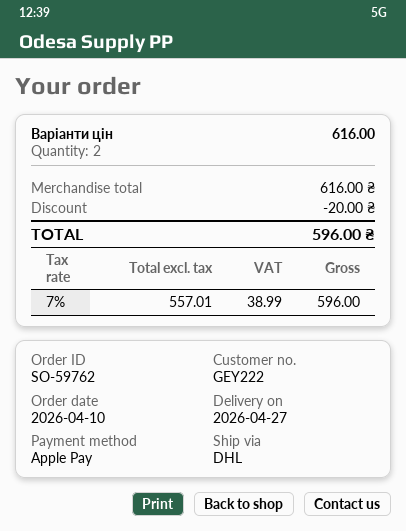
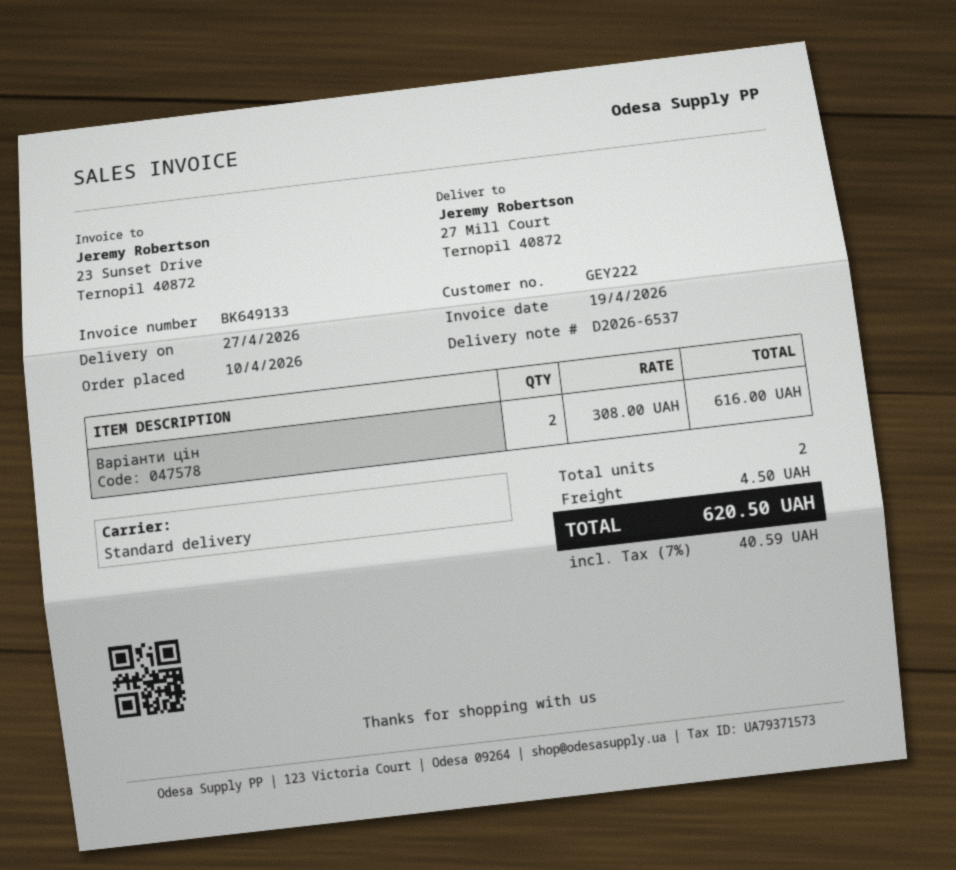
shipping method: DHL -> standard
discount: 20.00 -> none
shipping: none -> 4.50
tax: 7% = 38.99 -> 7% = 40.59
total: 596.00 -> 620.50

